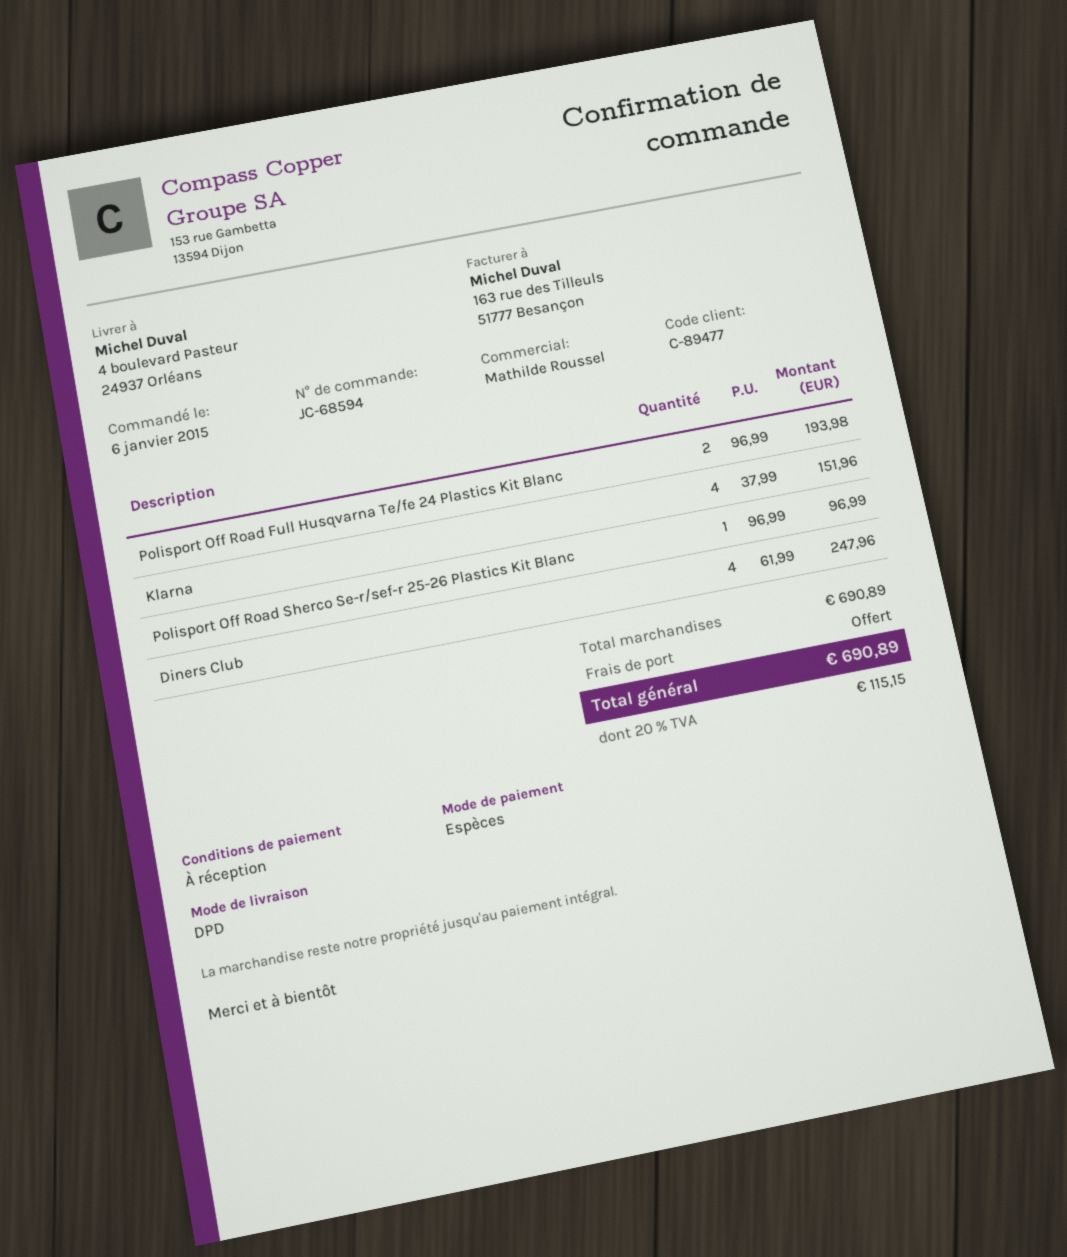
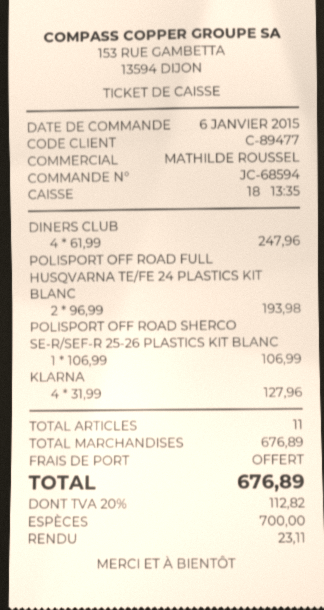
Klarna: 4 x 37.99 = 151.96 -> 4 x 31.99 = 127.96
Polisport Off Road Sherco Se-r/sef-r 25-26 Plastics Kit Blanc: 1 x 96.99 = 96.99 -> 1 x 106.99 = 106.99
subtotal: 690.89 -> 676.89
tax: 20% = 115.15 -> 20% = 112.82
total: 690.89 -> 676.89

